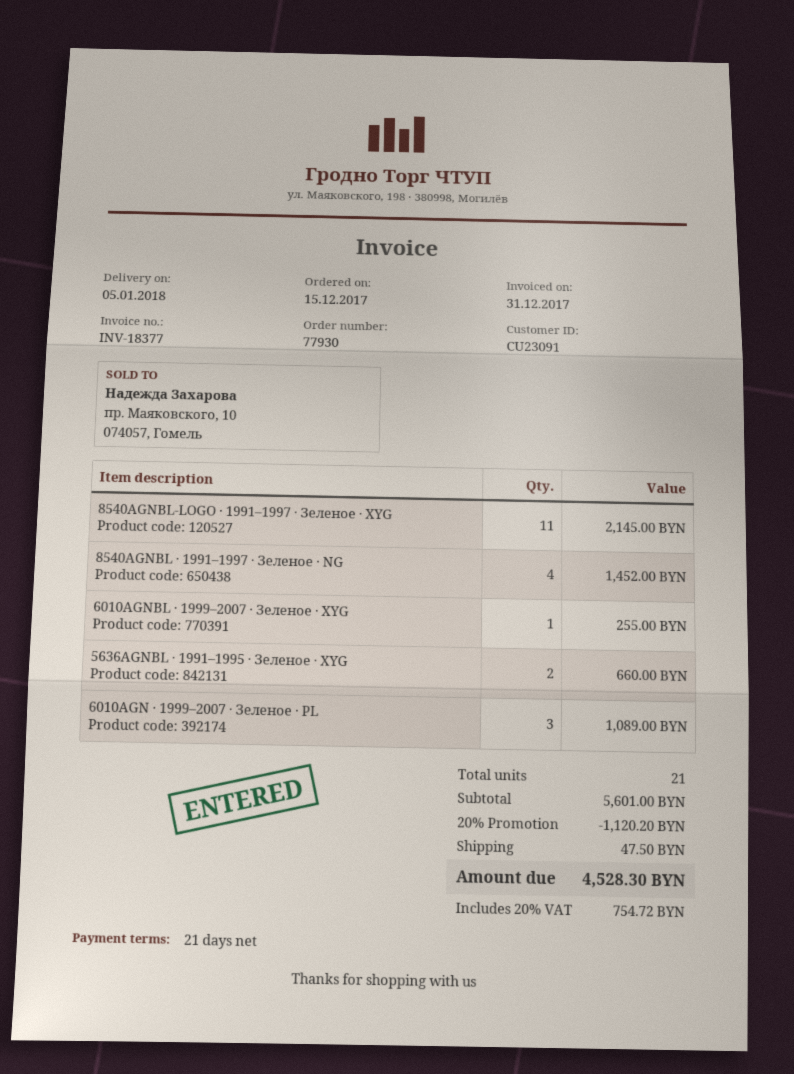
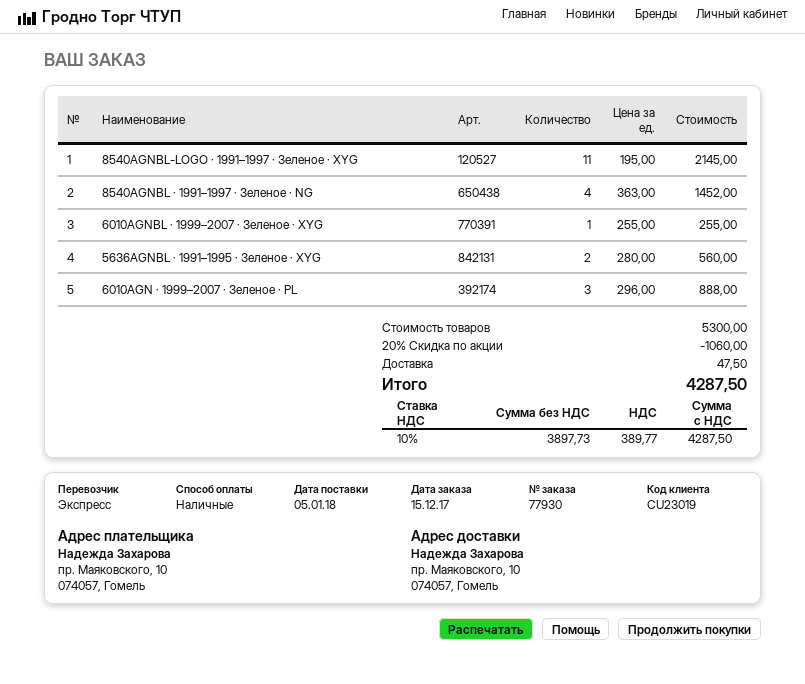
customer number: CU23091 -> CU23019
5636AGNBL · 1991–1995 · Зеленое · XYG: 2 for 660.00 -> 2 for 560.00
6010AGN · 1999–2007 · Зеленое · PL: 3 for 1089.00 -> 3 for 888.00
subtotal: 5601.00 -> 5300.00
discount: 20% = 1120.20 -> 20% = 1060.00
tax: 20% = 754.72 -> 10% = 389.77
total: 4528.30 -> 4287.50

